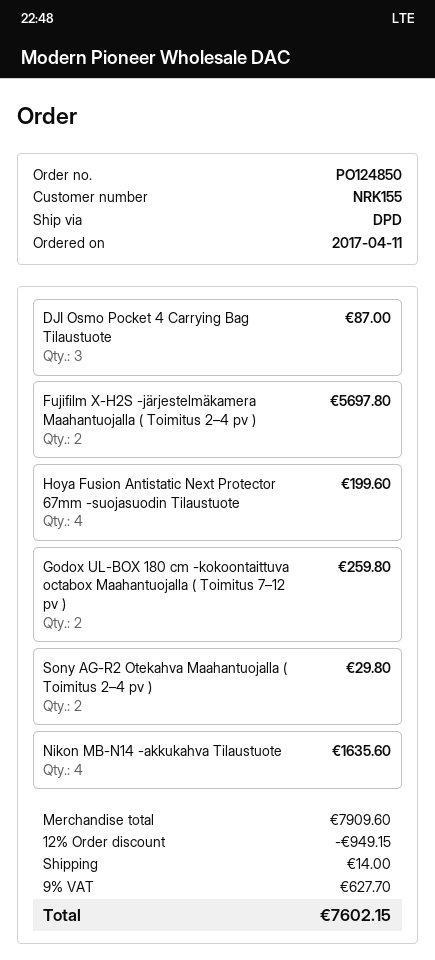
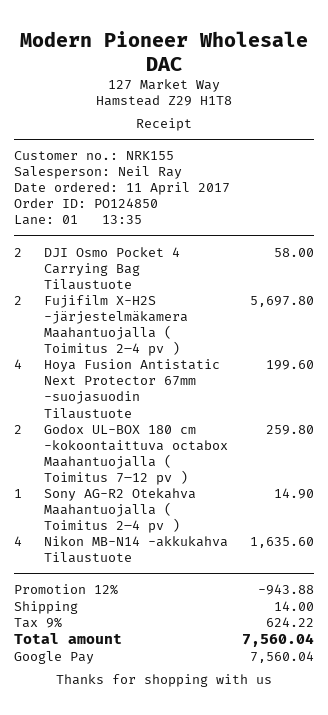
DJI Osmo Pocket 4 Carrying Bag Tilaustuote: 3 for 87.00 -> 2 for 58.00
Sony AG-R2 Otekahva Maahantuojalla ( Toimitus 2–4 pv ): 2 for 29.80 -> 1 for 14.90
discount: 12% = 949.15 -> 12% = 943.88
tax: 9% = 627.70 -> 9% = 624.22
total: 7602.15 -> 7560.04

